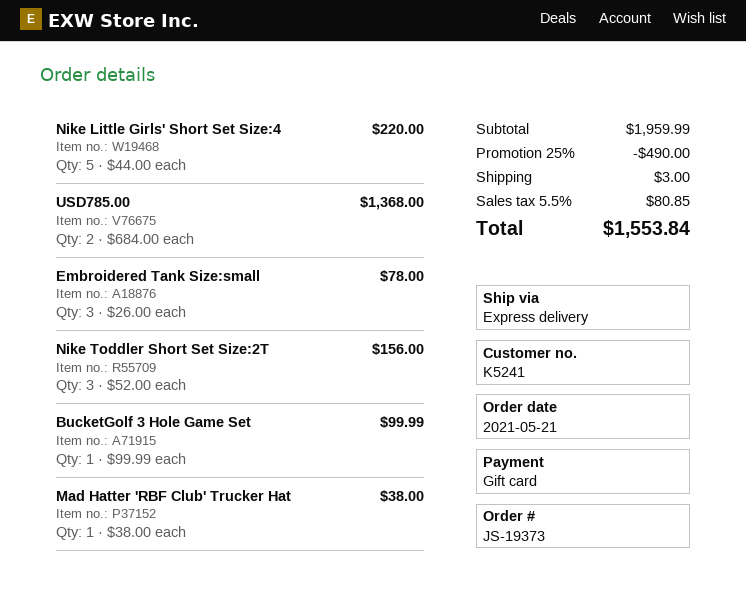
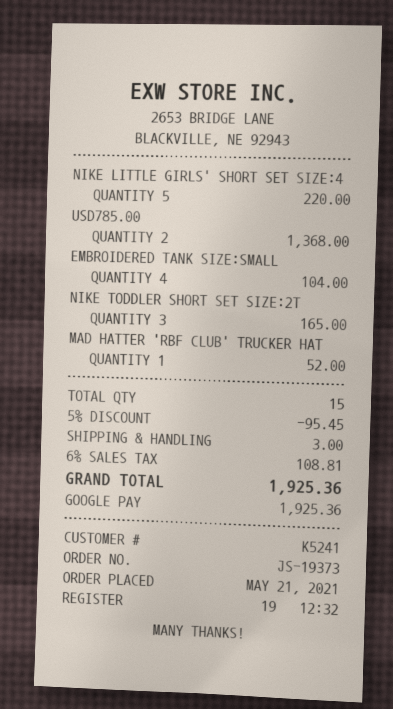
payment method: gift card -> Google Pay
Embroidered Tank Size:small: 3 for 78.00 -> 4 for 104.00
Nike Toddler Short Set Size:2T: 3 for 156.00 -> 3 for 165.00
BucketGolf 3 Hole Game Set: 1 for 99.99 -> none
Mad Hatter 'RBF Club' Trucker Hat: 1 for 38.00 -> 1 for 52.00
discount: 25% = 490.00 -> 5% = 95.45
tax: 5.5% = 80.85 -> 6% = 108.81
total: 1553.84 -> 1925.36

